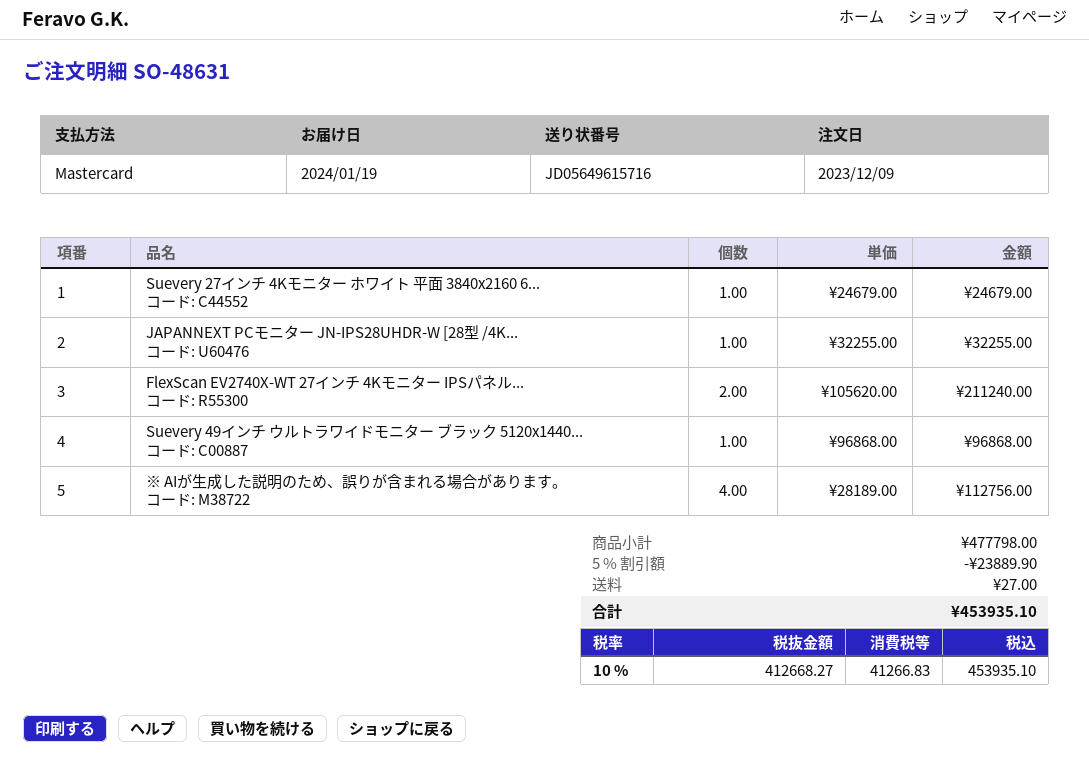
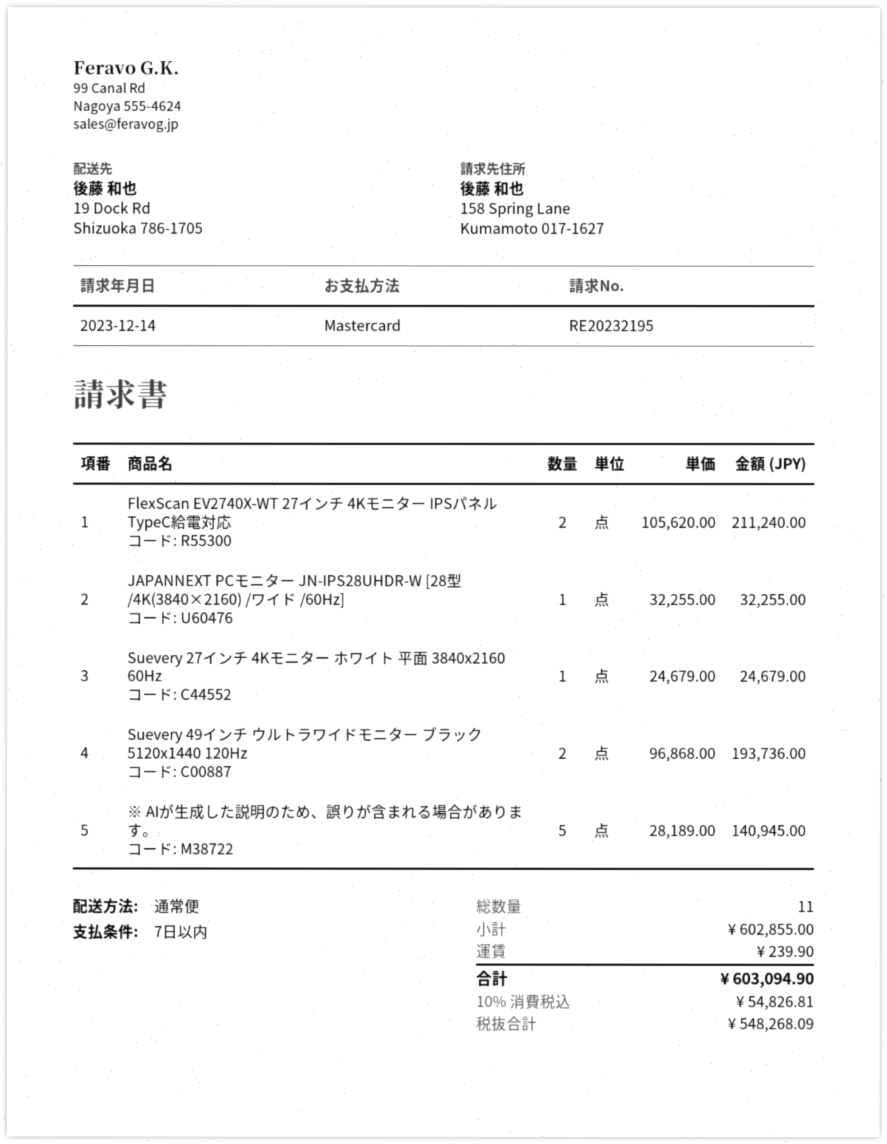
Suevery 49インチ ウルトラワイドモニター ブラック 5120x1440...: 1 x 96868.00 = 96868.00 -> 2 x 96868.00 = 193736.00
※ AIが生成した説明のため、誤りが含まれる場合があります。: 4 x 28189.00 = 112756.00 -> 5 x 28189.00 = 140945.00
subtotal: 477798.00 -> 602855.00
discount: 5% = 23889.90 -> none
shipping: 27.00 -> 239.90
net: 412668.27 -> 548268.09
tax: 10% = 41266.83 -> 10% = 54826.81
total: 453935.10 -> 603094.90

